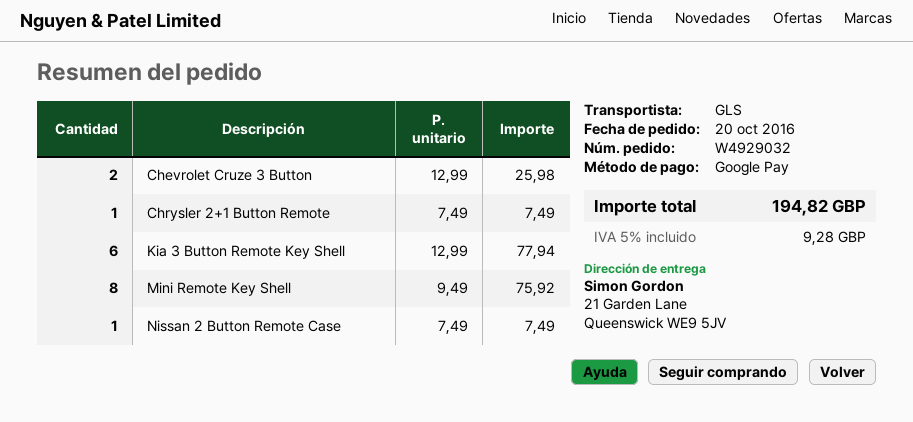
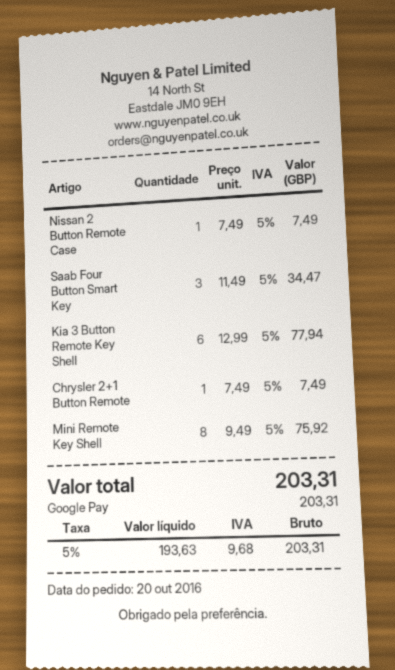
Chevrolet Cruze 3 Button: 2 x 12.99 = 25.98 -> none
Saab Four Button Smart Key: none -> 3 x 11.49 = 34.47
tax: 5% = 9.28 -> 5% = 9.68
total: 194.82 -> 203.31

